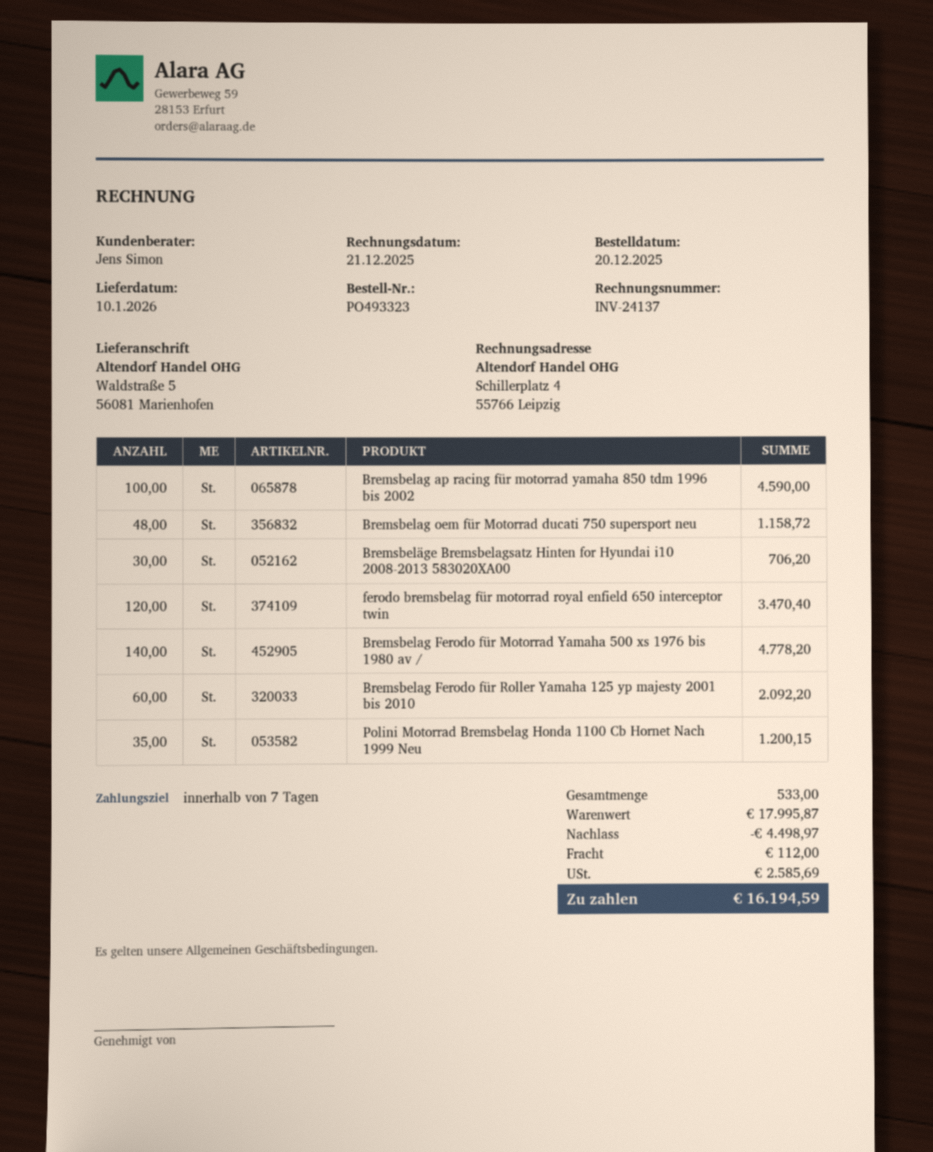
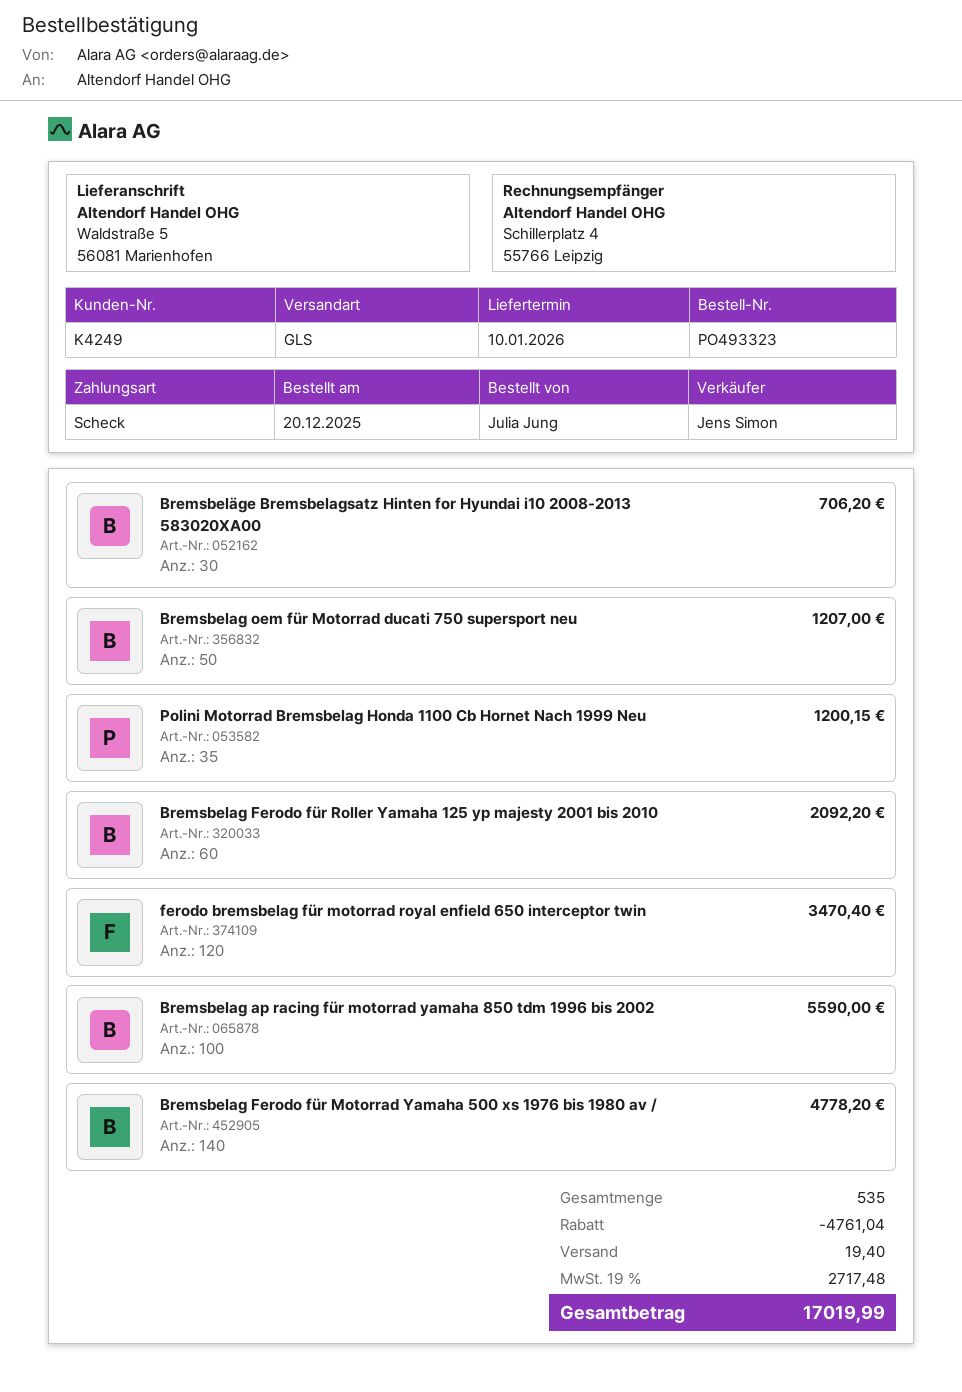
Bremsbelag ap racing für motorrad yamaha 850 tdm 1996 bis 2002: 100 for 4590.00 -> 100 for 5590.00
Bremsbelag oem für Motorrad ducati 750 supersport neu: 48 for 1158.72 -> 50 for 1207.00
total quantity: 533 -> 535
discount: 4498.97 -> 4761.04
shipping: 112.00 -> 19.40
tax: 2585.69 -> 2717.48
total: 16194.59 -> 17019.99

